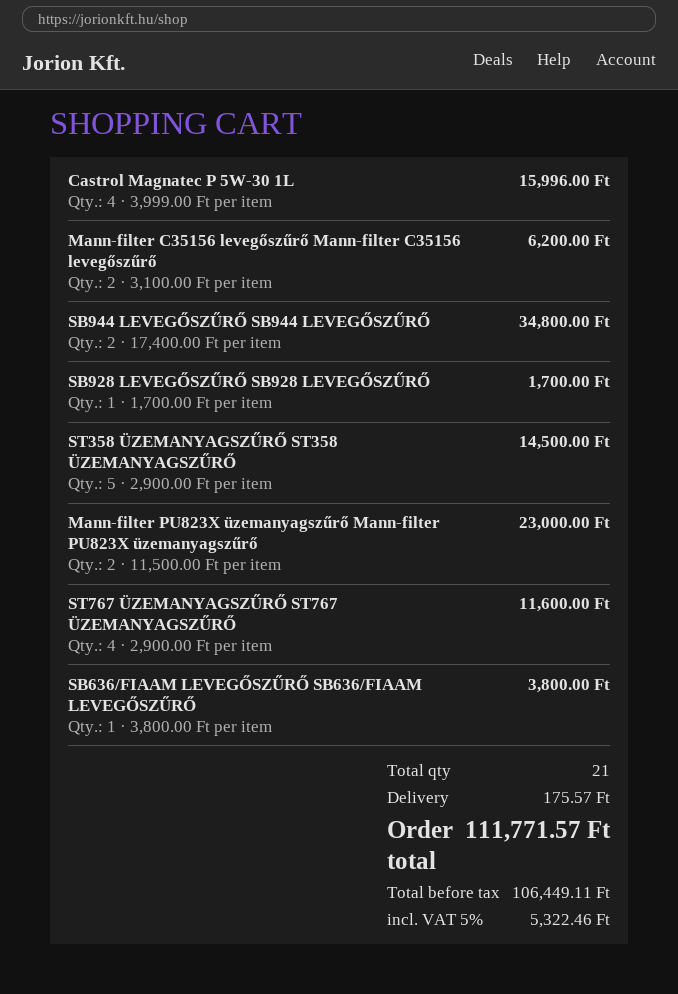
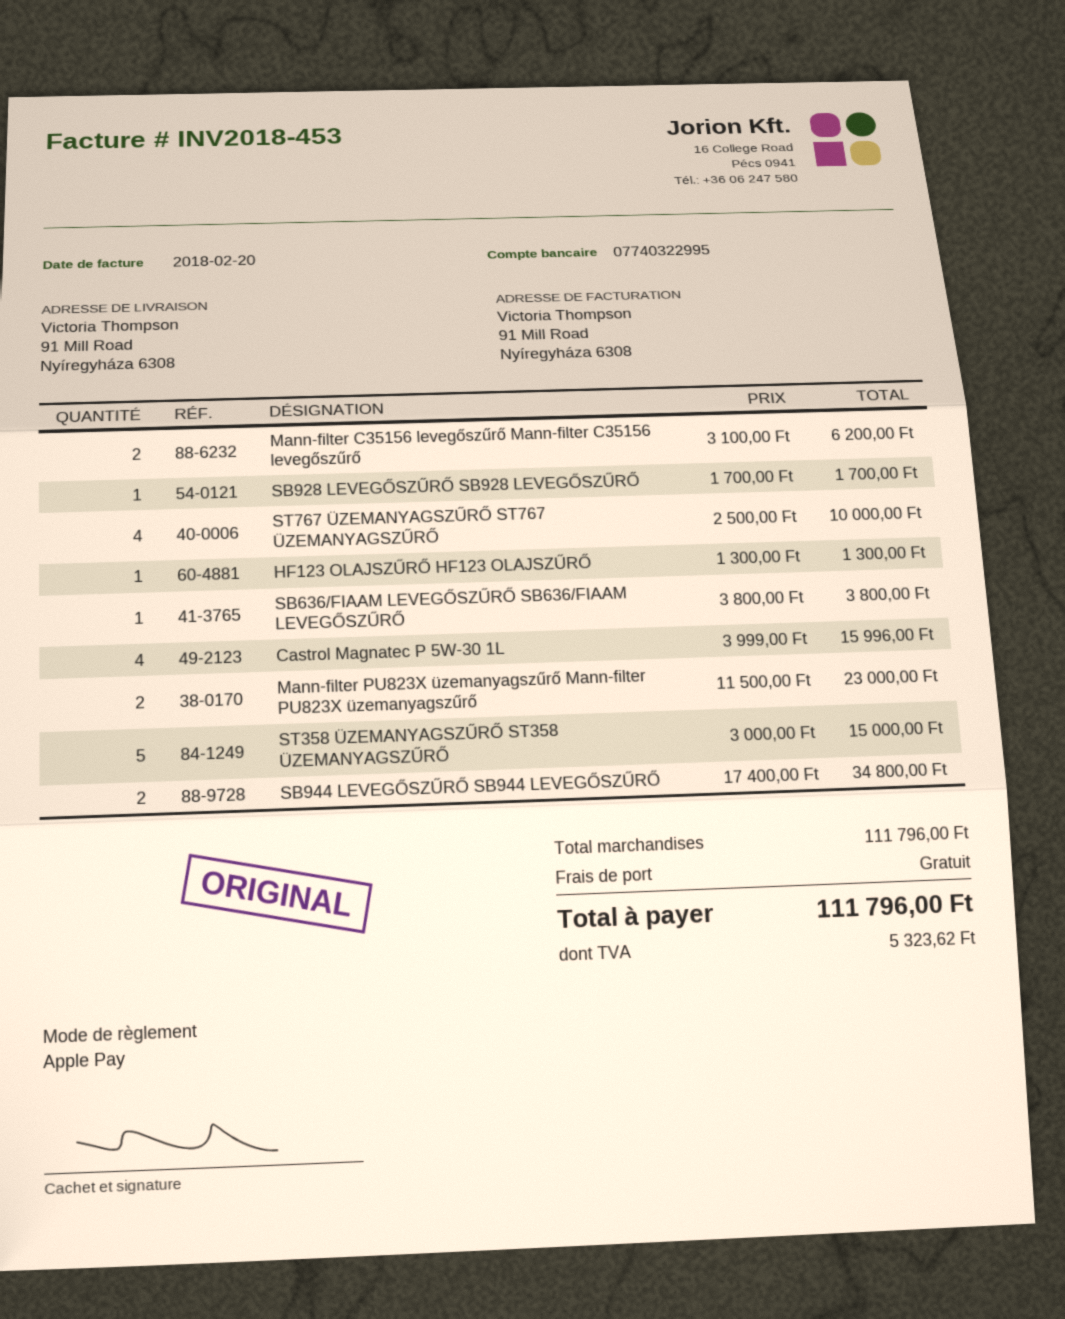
ST358 ÜZEMANYAGSZŰRŐ ST358 ÜZEMANYAGSZŰRŐ: 5 x 2900.00 = 14500.00 -> 5 x 3000.00 = 15000.00
ST767 ÜZEMANYAGSZŰRŐ ST767 ÜZEMANYAGSZŰRŐ: 4 x 2900.00 = 11600.00 -> 4 x 2500.00 = 10000.00
HF123 OLAJSZŰRŐ HF123 OLAJSZŰRŐ: none -> 1 x 1300.00 = 1300.00
shipping: 175.57 -> 0.00
tax: 5322.46 -> 5323.62
total: 111771.57 -> 111796.00

